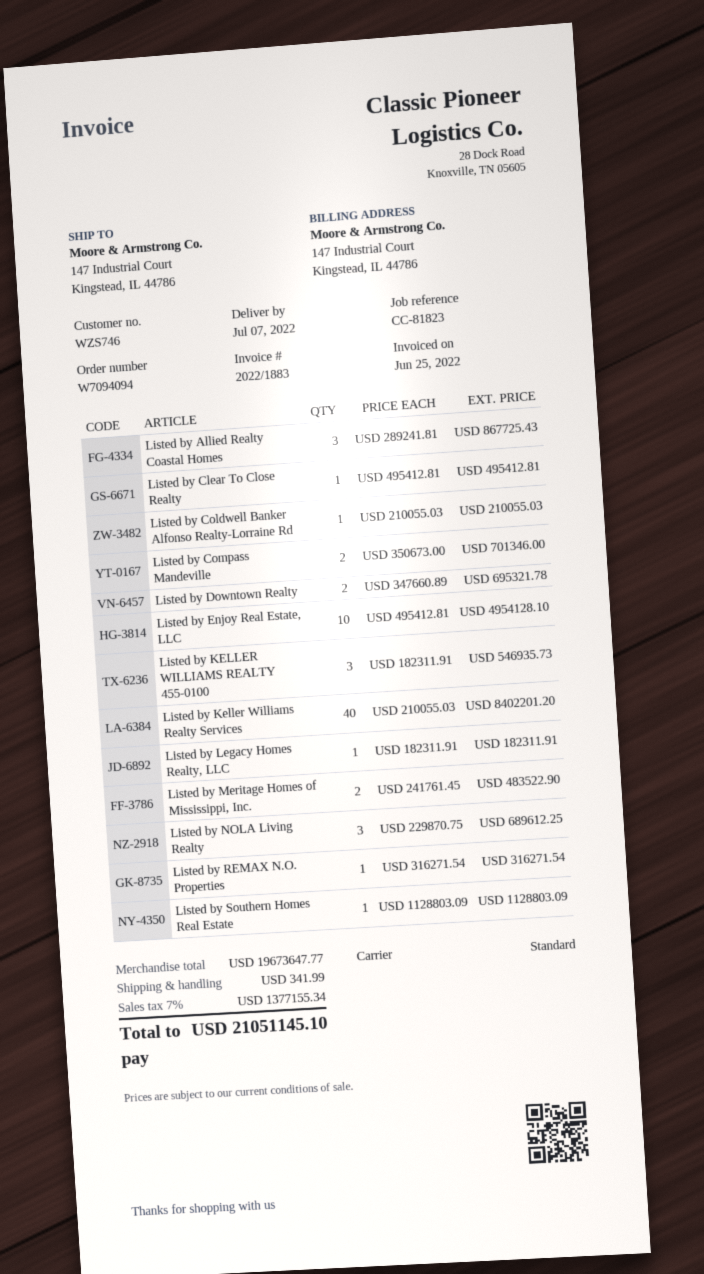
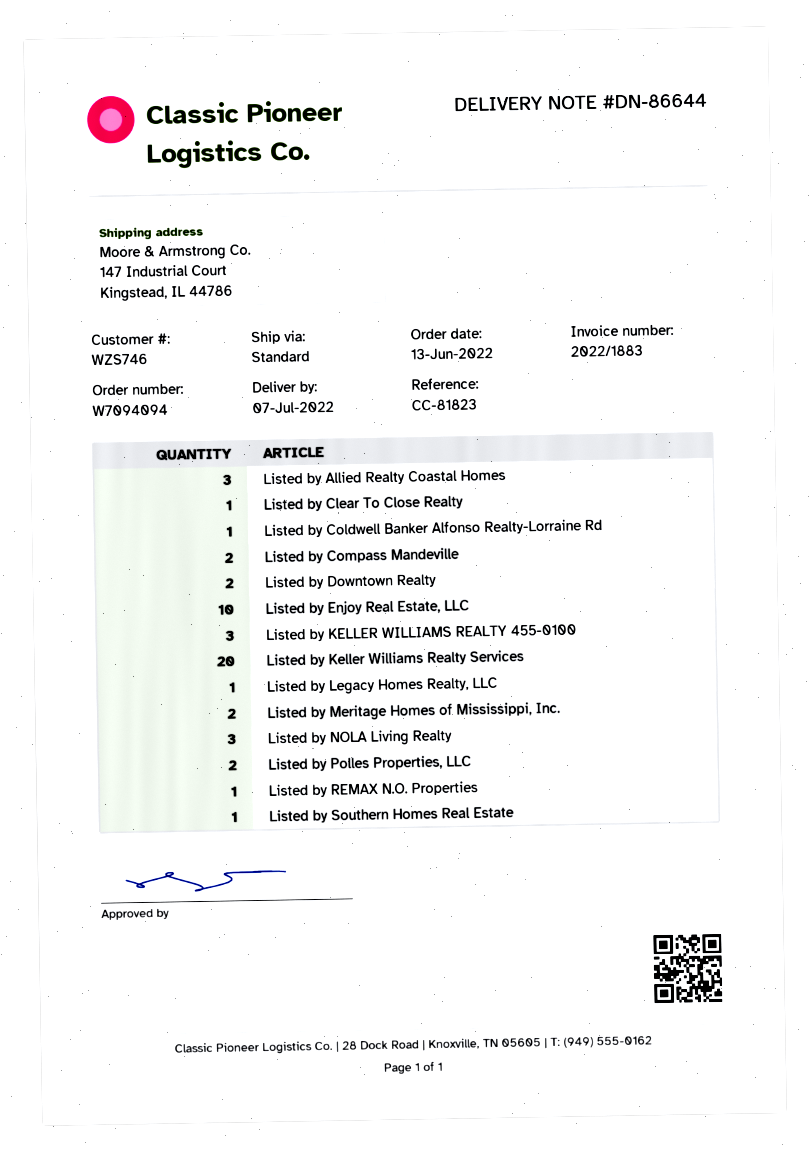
Listed by Keller Williams Realty Services: 40 -> 20
Listed by Polles Properties, LLC: none -> 2

